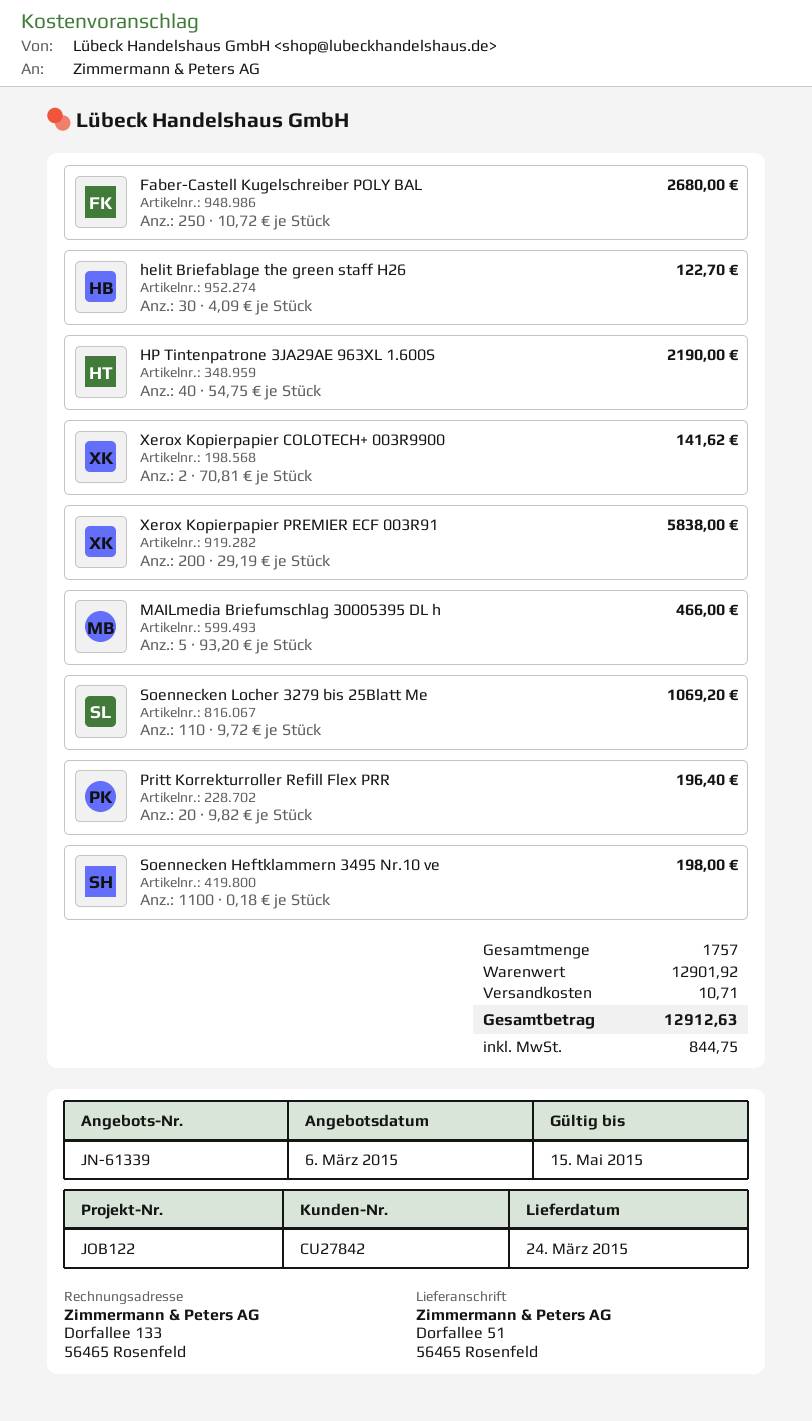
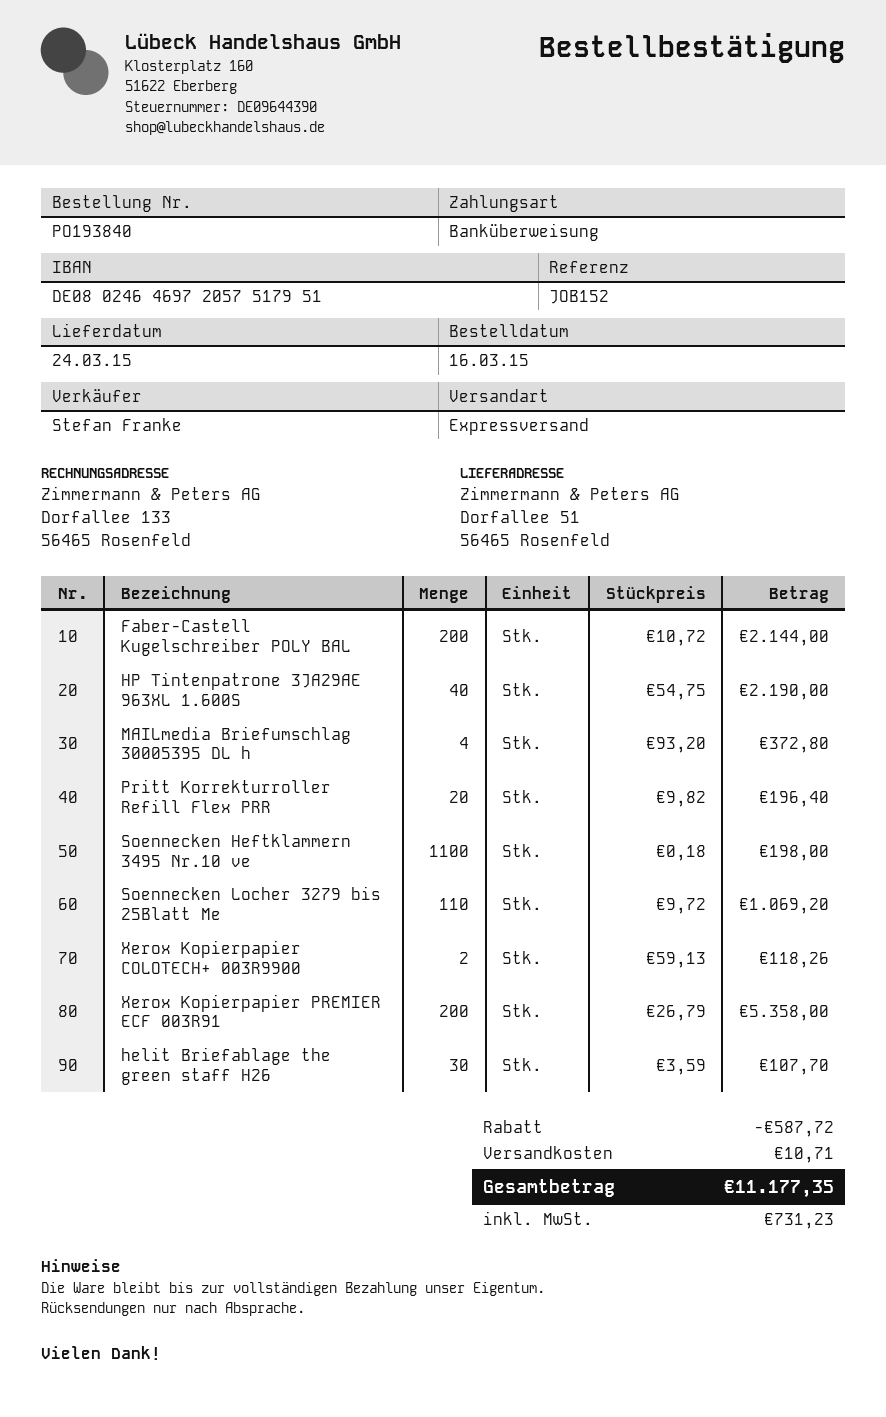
reference: JOB122 -> JOB152
Faber-Castell Kugelschreiber POLY BAL: 250 x 10.72 = 2680.00 -> 200 x 10.72 = 2144.00
helit Briefablage the green staff H26: 30 x 4.09 = 122.70 -> 30 x 3.59 = 107.70
Xerox Kopierpapier COLOTECH+ 003R9900: 2 x 70.81 = 141.62 -> 2 x 59.13 = 118.26
Xerox Kopierpapier PREMIER ECF 003R91: 200 x 29.19 = 5838.00 -> 200 x 26.79 = 5358.00
MAILmedia Briefumschlag 30005395 DL h: 5 x 93.20 = 466.00 -> 4 x 93.20 = 372.80
discount: none -> 587.72
tax: 844.75 -> 731.23
total: 12912.63 -> 11177.35

